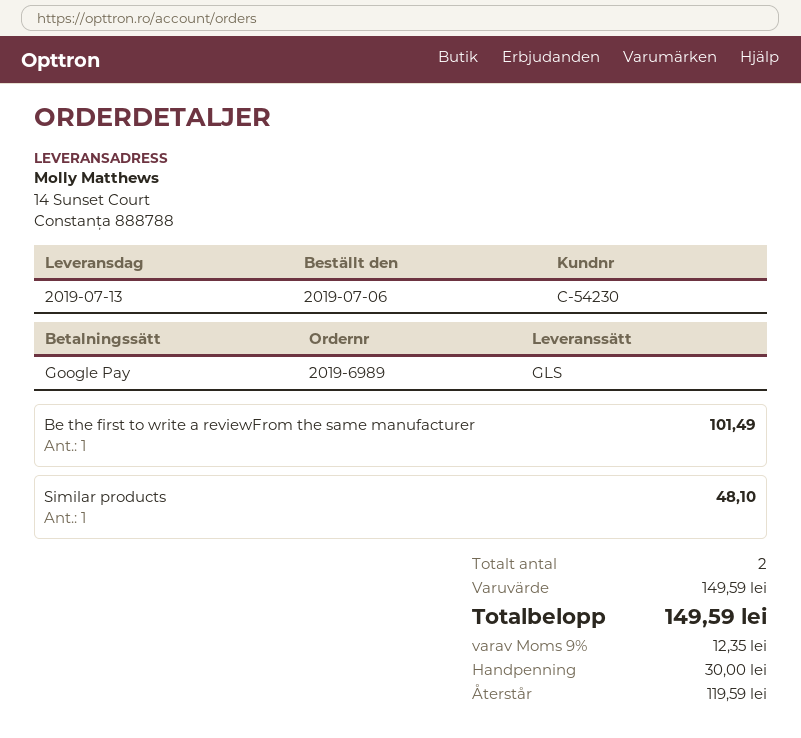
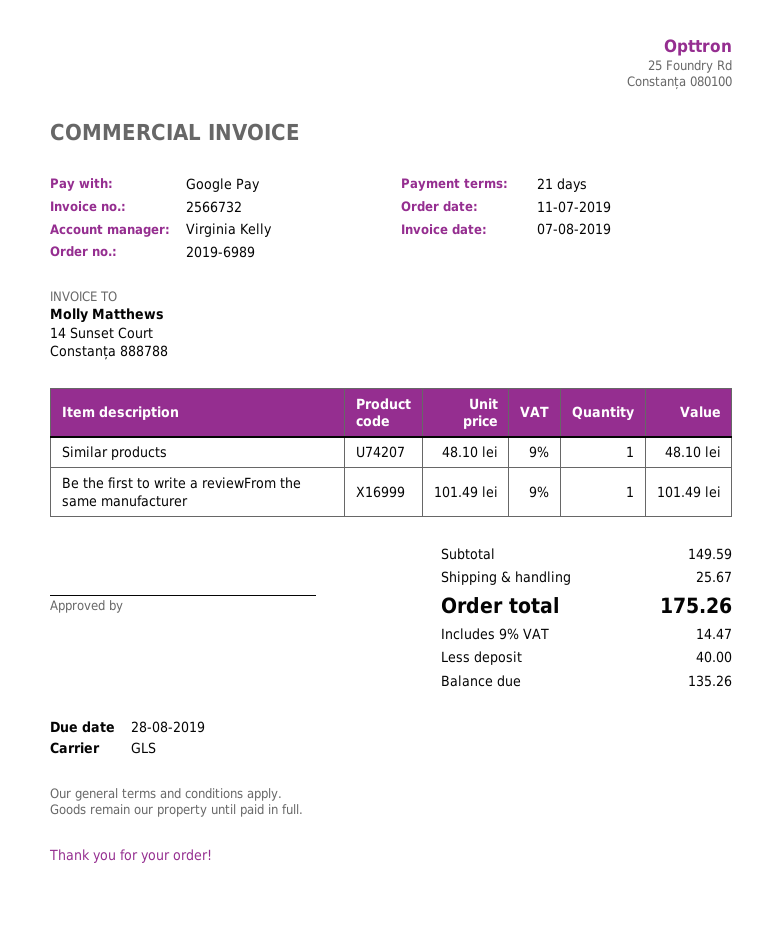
order date: 2019-07-06 -> 2019-07-11
shipping: none -> 25.67
tax: 9% = 12.35 -> 9% = 14.47
total: 149.59 -> 175.26
deposit: 30.00 -> 40.00
balance: 119.59 -> 135.26

